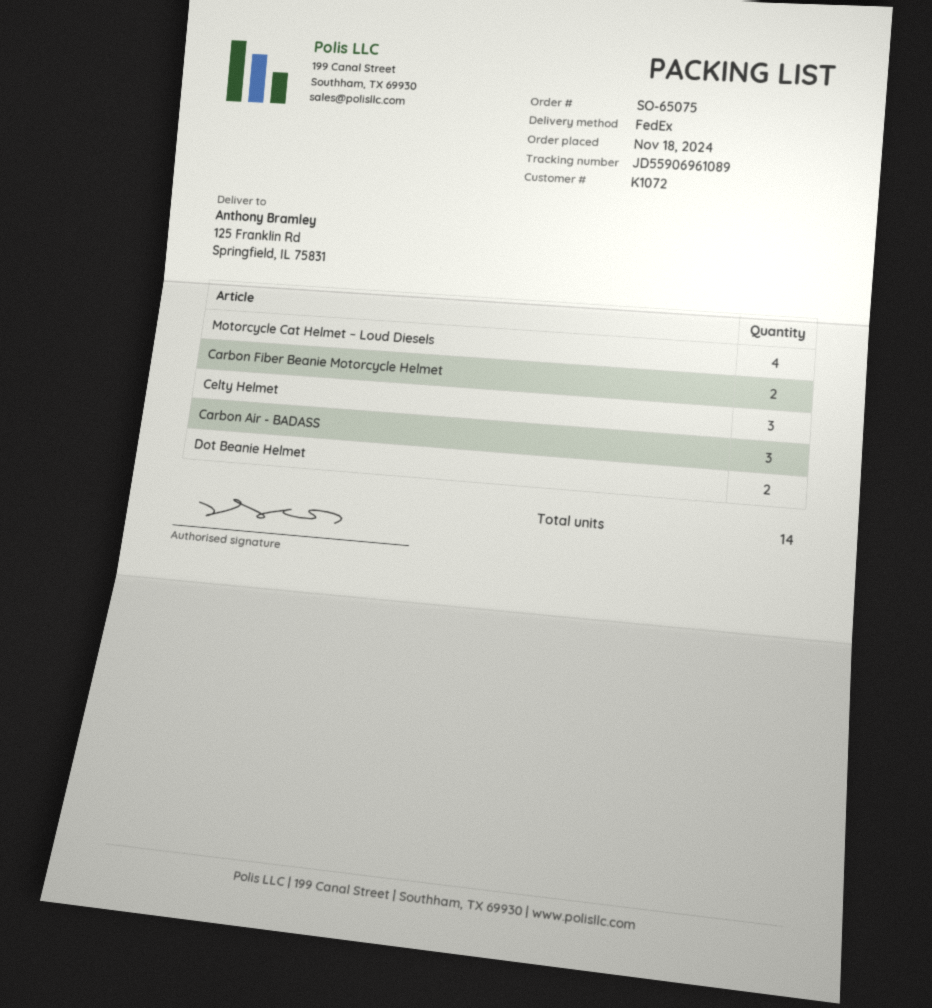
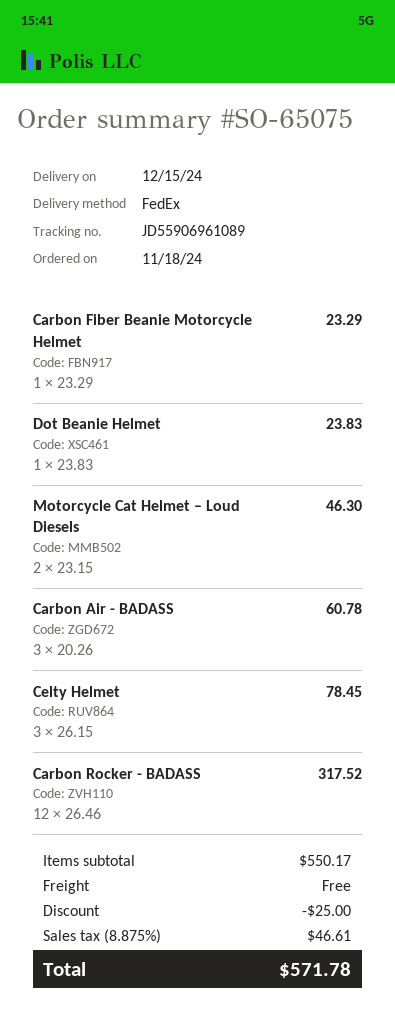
Motorcycle Cat Helmet – Loud Diesels: 4 -> 2
Carbon Fiber Beanie Motorcycle Helmet: 2 -> 1
Dot Beanie Helmet: 2 -> 1
Carbon Rocker - BADASS: none -> 12

